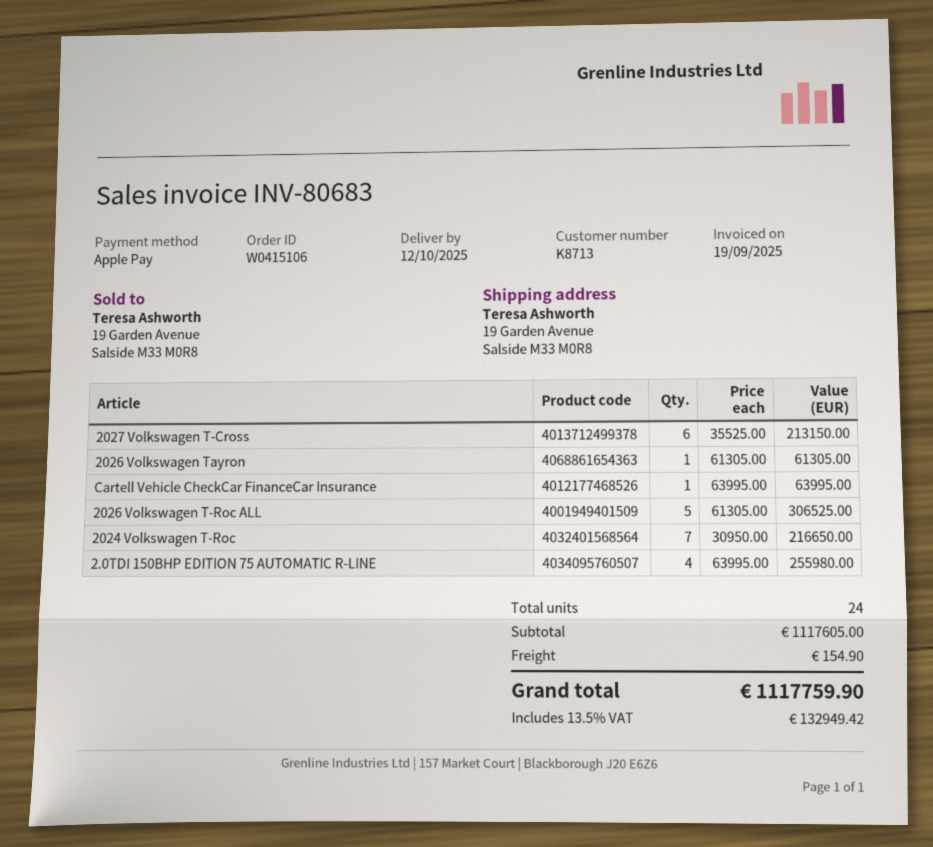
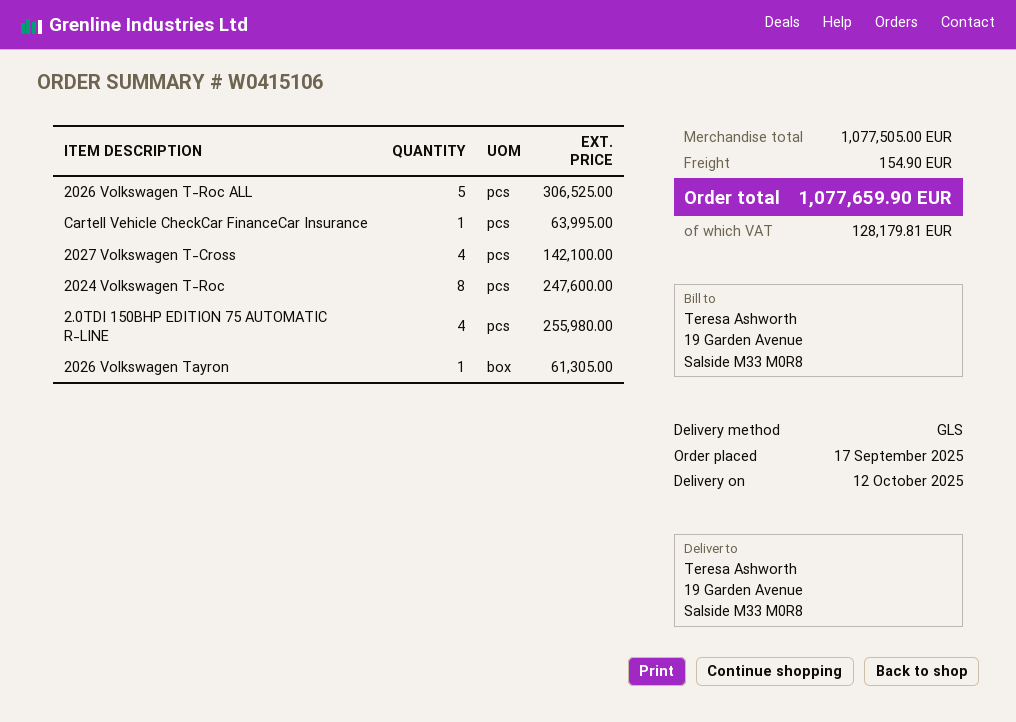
2027 Volkswagen T-Cross: 6 for 213150.00 -> 4 for 142100.00
2024 Volkswagen T-Roc: 7 for 216650.00 -> 8 for 247600.00
subtotal: 1117605.00 -> 1077505.00
tax: 132949.42 -> 128179.81
total: 1117759.90 -> 1077659.90

